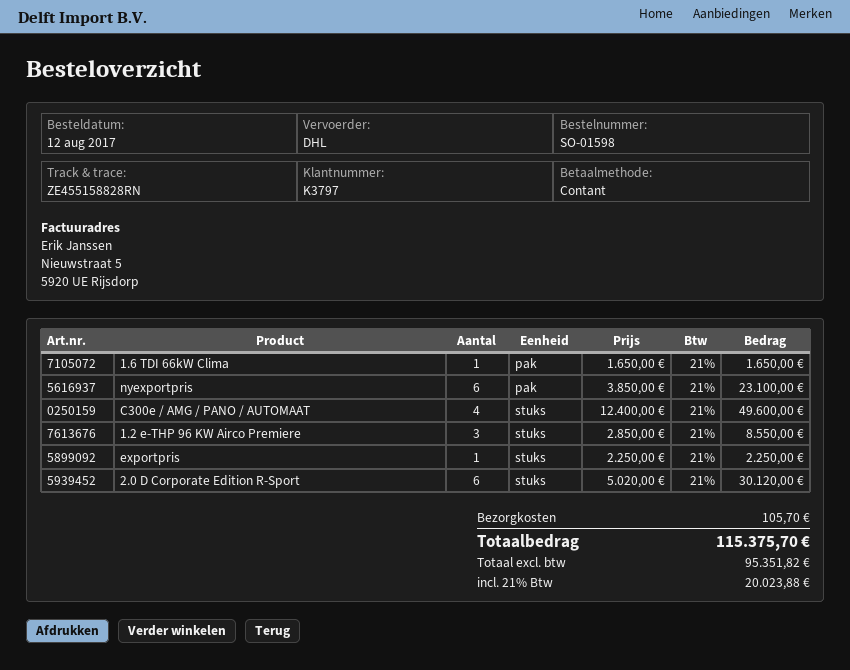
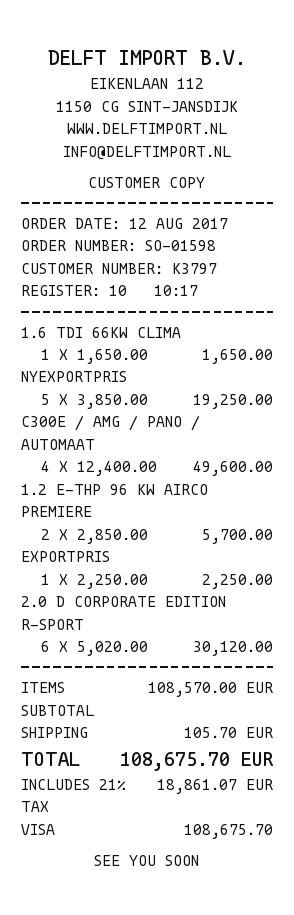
payment method: cash -> Visa
nyexportpris: 6 x 3850.00 = 23100.00 -> 5 x 3850.00 = 19250.00
1.2 e-THP 96 KW Airco Premiere: 3 x 2850.00 = 8550.00 -> 2 x 2850.00 = 5700.00
tax: 21% = 20023.88 -> 21% = 18861.07
total: 115375.70 -> 108675.70

